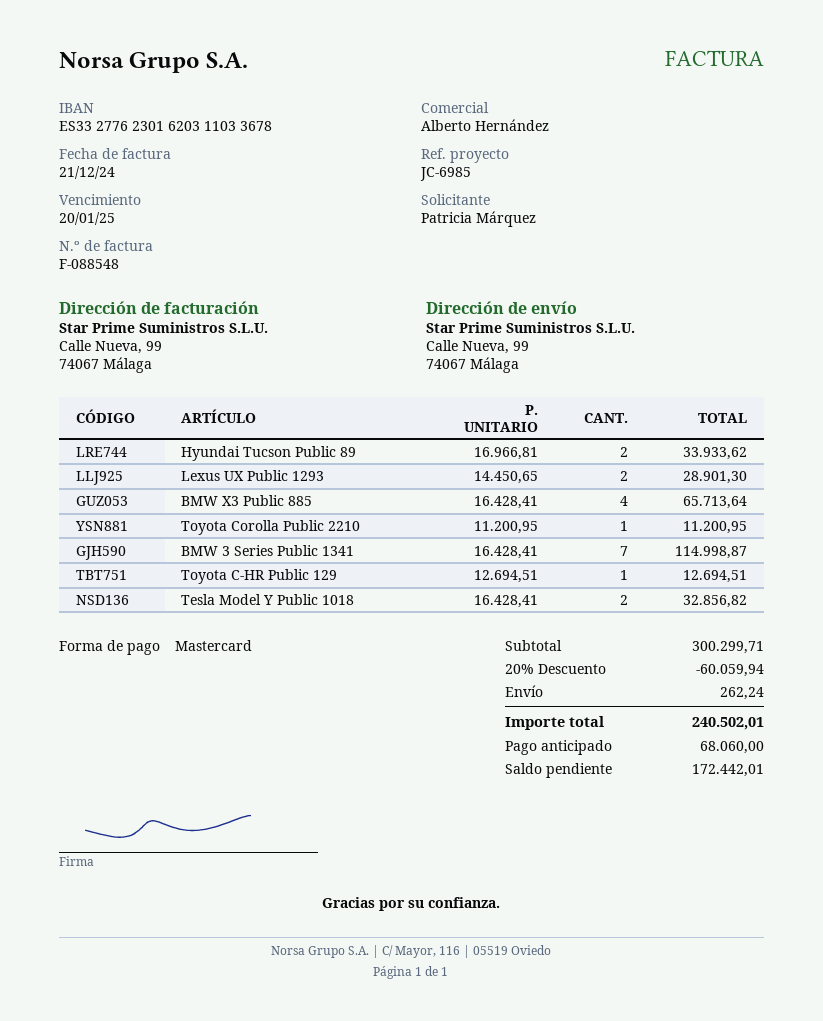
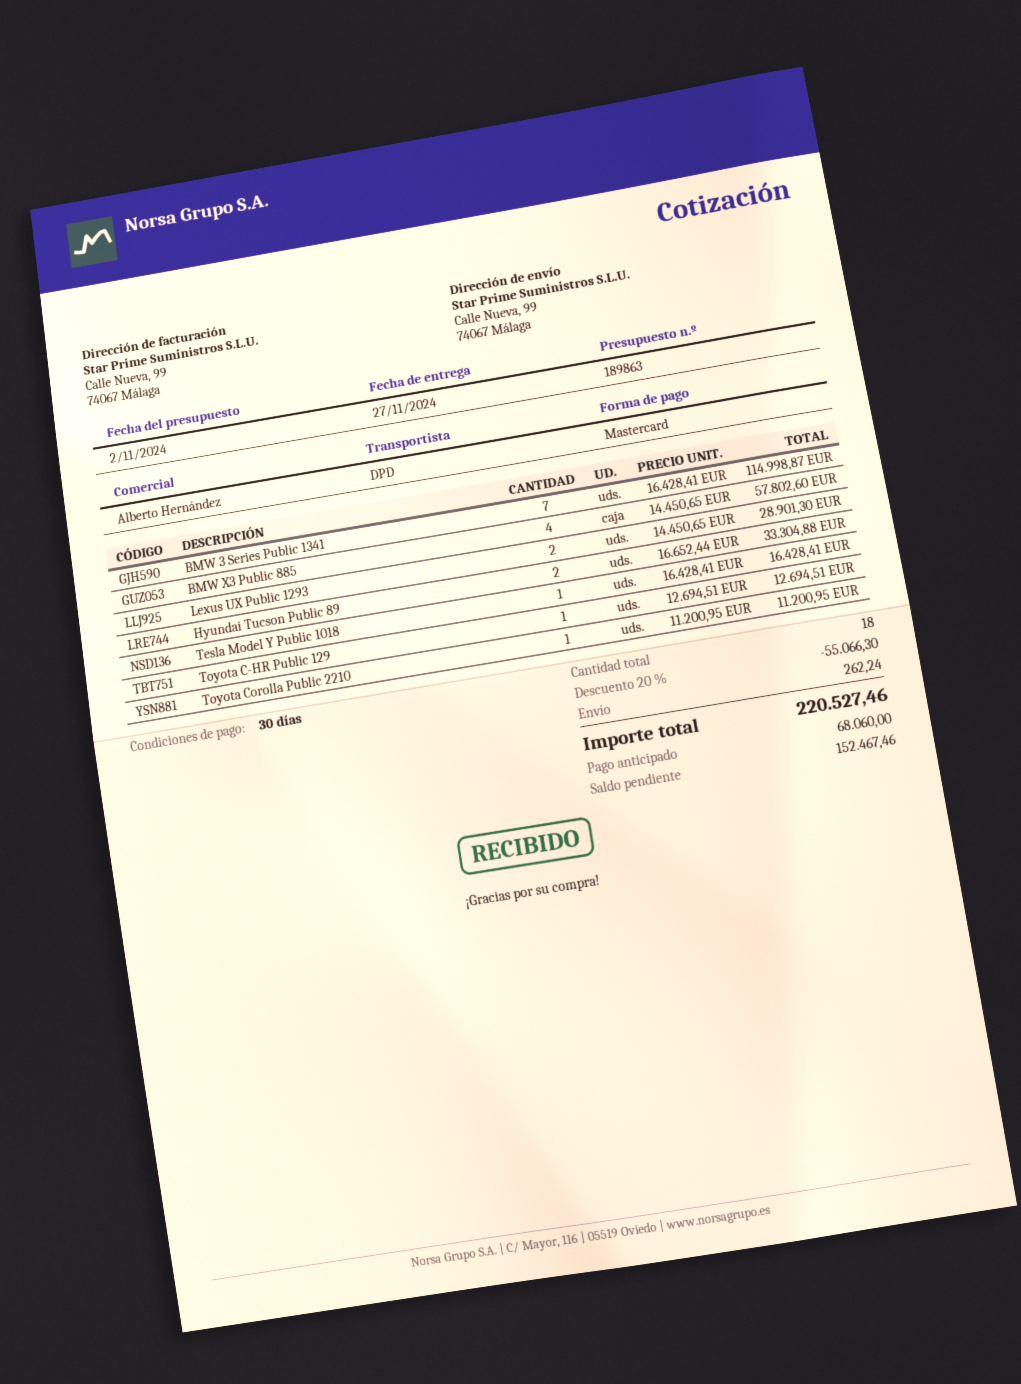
Hyundai Tucson Public 89: 2 x 16966.81 = 33933.62 -> 2 x 16652.44 = 33304.88
BMW X3 Public 885: 4 x 16428.41 = 65713.64 -> 4 x 14450.65 = 57802.60
Tesla Model Y Public 1018: 2 x 16428.41 = 32856.82 -> 1 x 16428.41 = 16428.41
discount: 20% = 60059.94 -> 20% = 55066.30
total: 240502.01 -> 220527.46
balance: 172442.01 -> 152467.46

